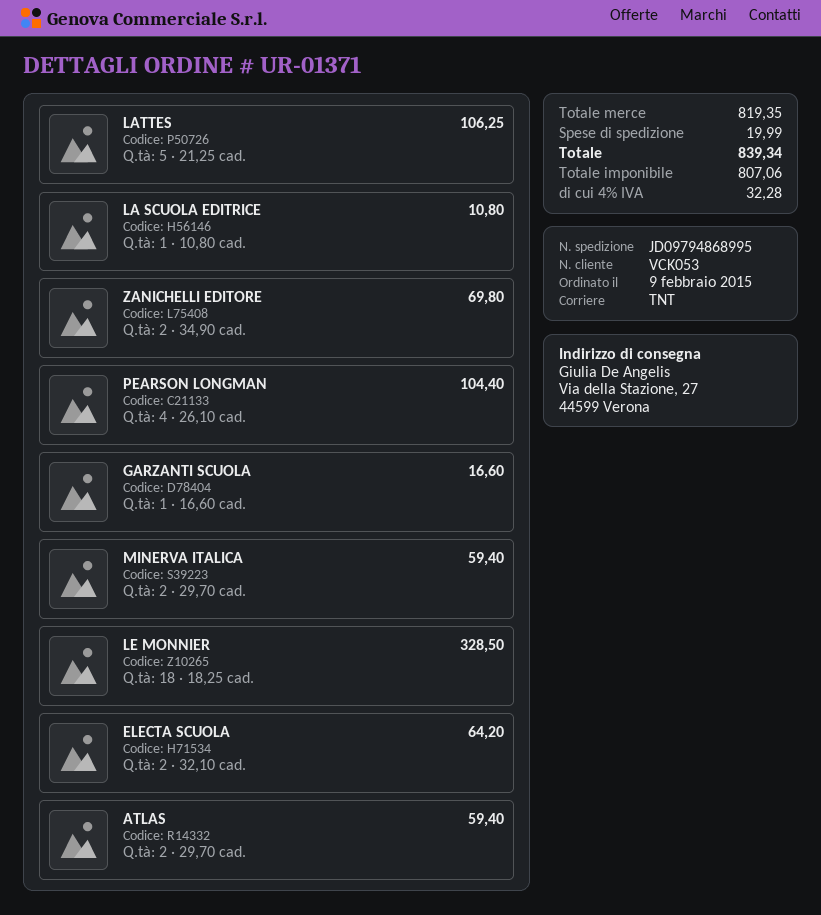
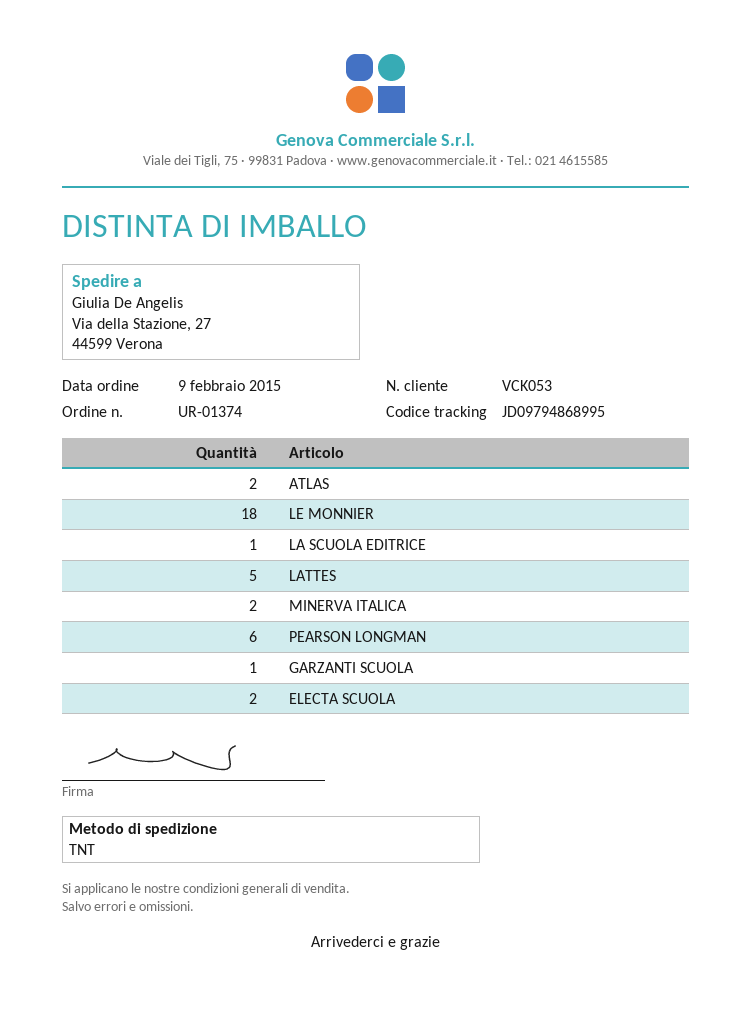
order number: UR-01371 -> UR-01374
ZANICHELLI EDITORE: 2 -> none
PEARSON LONGMAN: 4 -> 6

